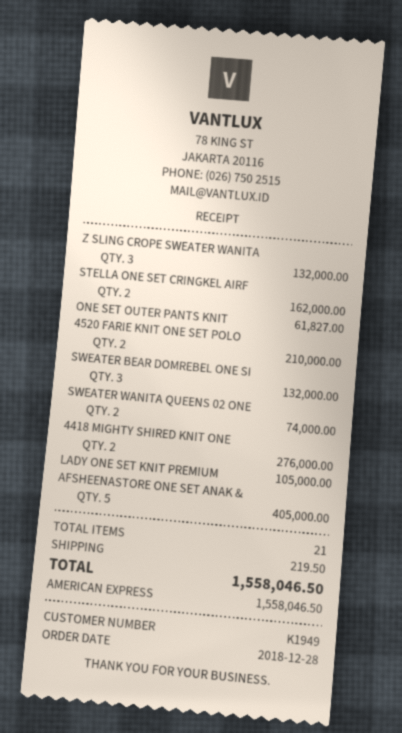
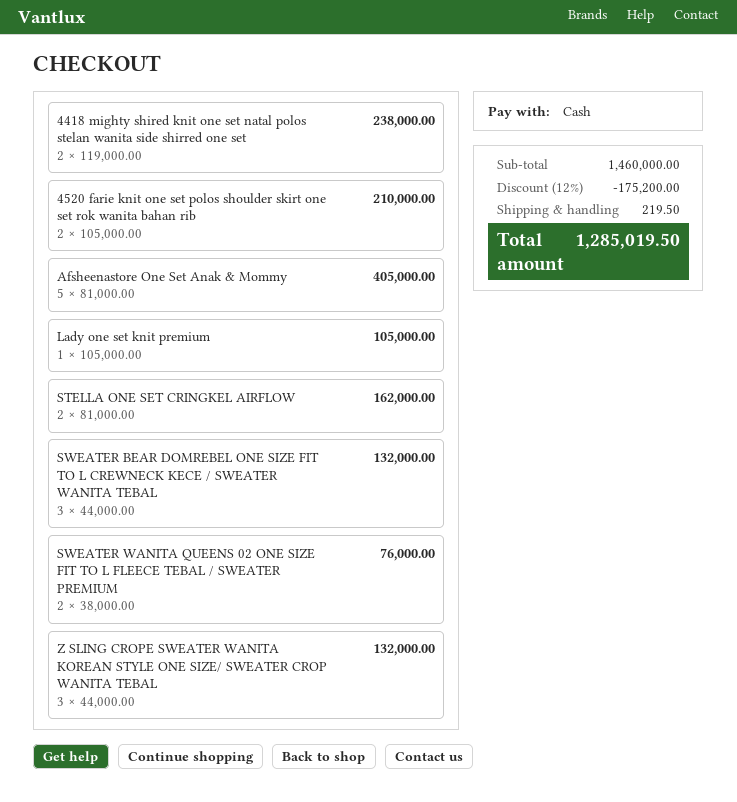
payment method: American Express -> cash
ONE SET OUTER PANTS KNIT: 1 for 61827.00 -> none
SWEATER WANITA QUEENS 02 ONE: 2 for 74000.00 -> 2 for 76000.00
4418 MIGHTY SHIRED KNIT ONE: 2 for 276000.00 -> 2 for 238000.00
discount: none -> 12% = 175200.00
total: 1558046.50 -> 1285019.50

